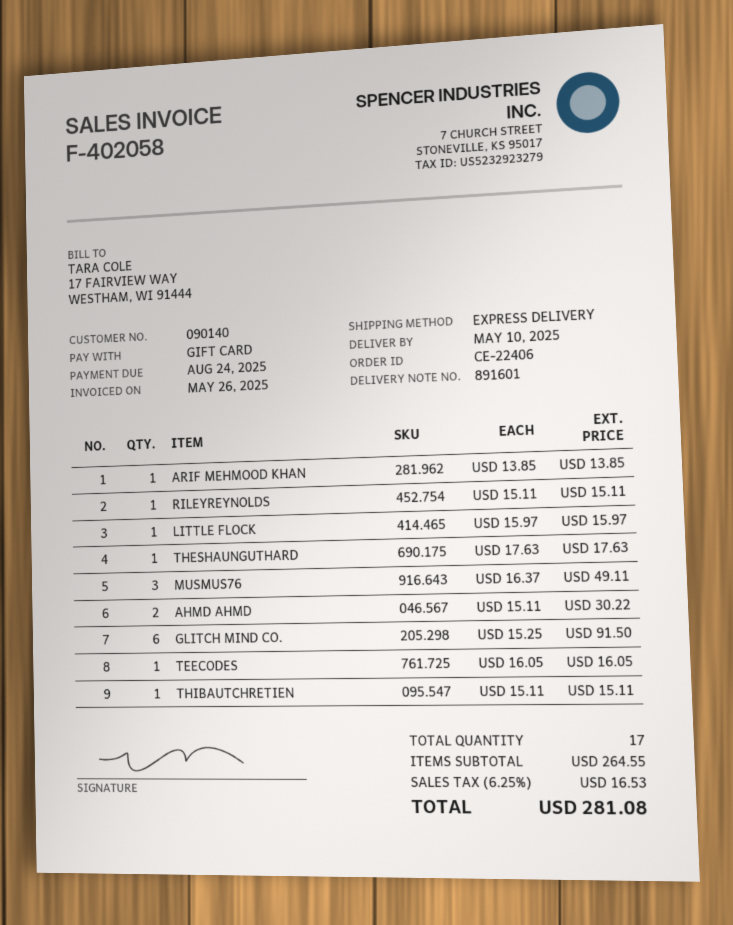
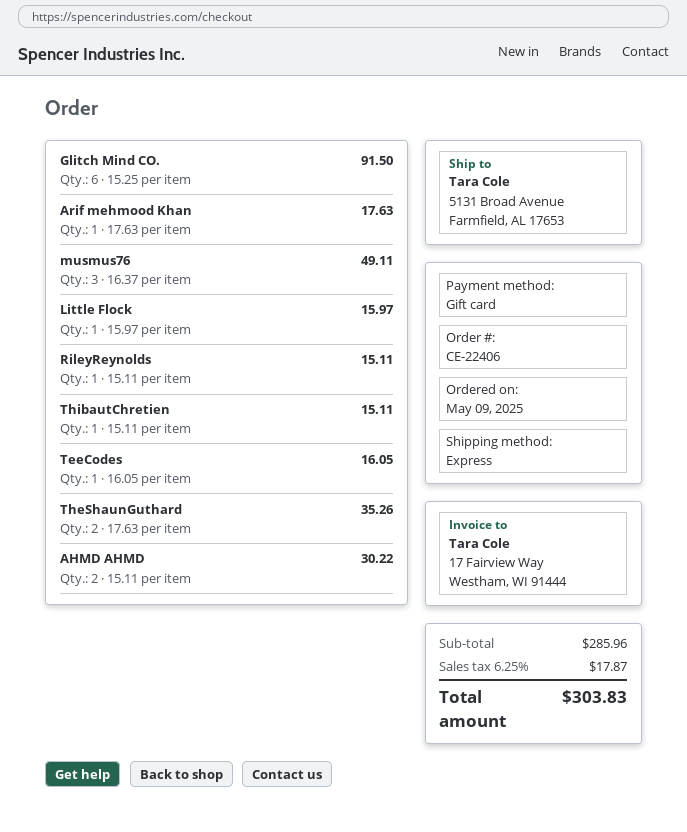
ARIF MEHMOOD KHAN: 1 x 13.85 = 13.85 -> 1 x 17.63 = 17.63
THESHAUNGUTHARD: 1 x 17.63 = 17.63 -> 2 x 17.63 = 35.26
subtotal: 264.55 -> 285.96
tax: 6.25% = 16.53 -> 6.25% = 17.87
total: 281.08 -> 303.83

